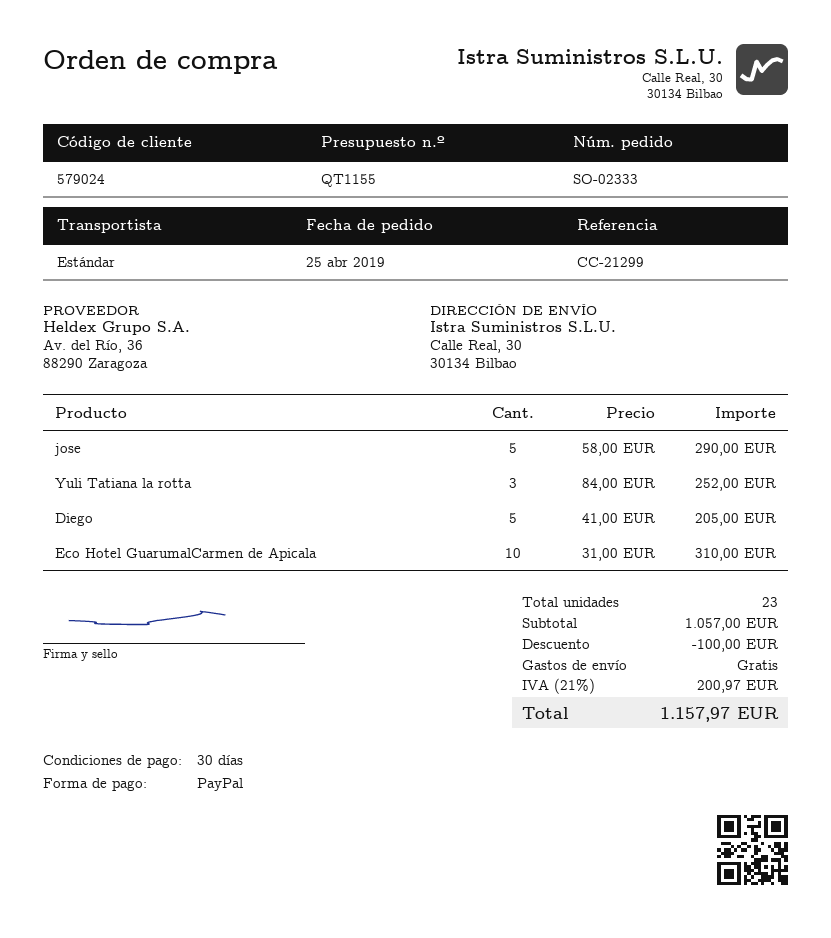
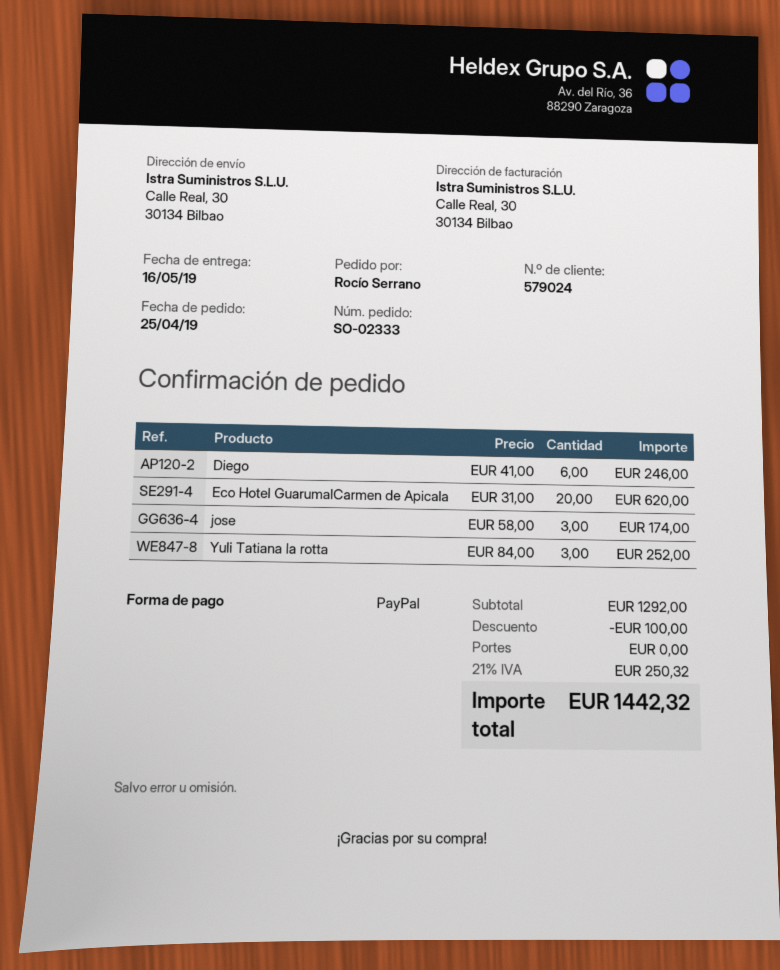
jose: 5 x 58.00 = 290.00 -> 3 x 58.00 = 174.00
Diego: 5 x 41.00 = 205.00 -> 6 x 41.00 = 246.00
Eco Hotel GuarumalCarmen de Apicala: 10 x 31.00 = 310.00 -> 20 x 31.00 = 620.00
subtotal: 1057.00 -> 1292.00
tax: 21% = 200.97 -> 21% = 250.32
total: 1157.97 -> 1442.32

